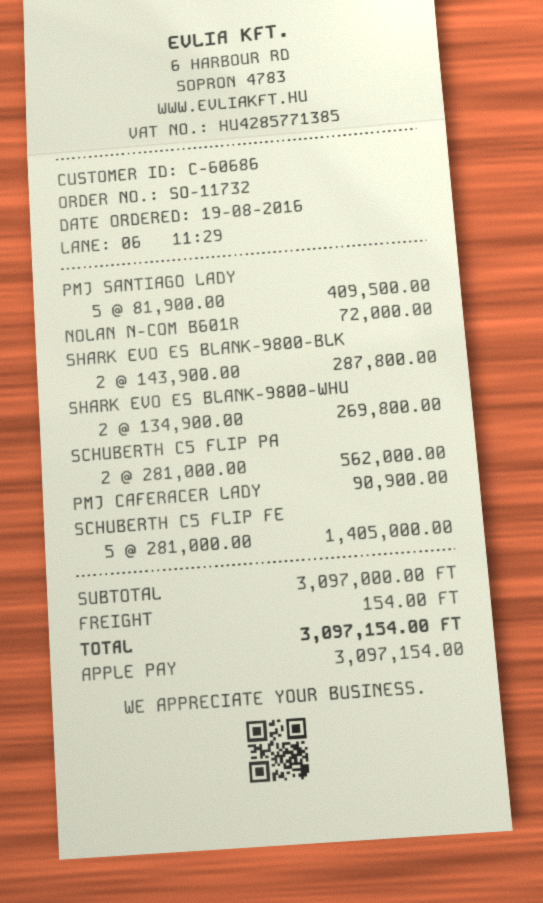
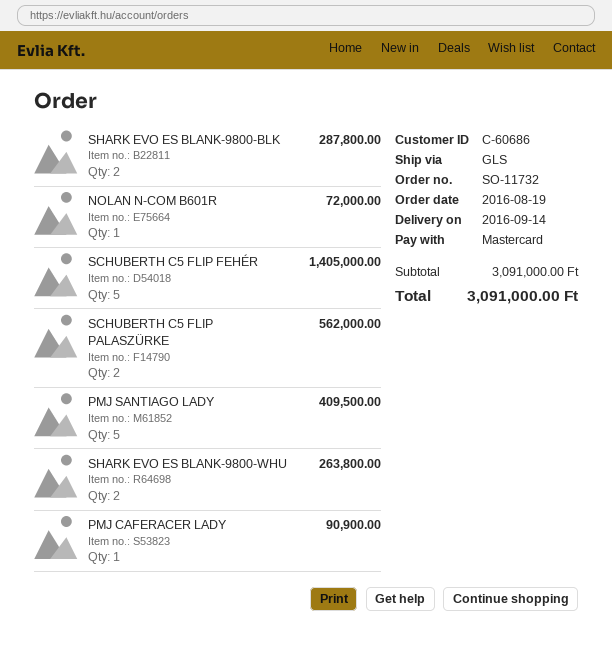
payment method: Apple Pay -> Mastercard
SHARK EVO ES BLANK-9800-WHU: 2 for 269800.00 -> 2 for 263800.00
subtotal: 3097000.00 -> 3091000.00
shipping: 154.00 -> none
total: 3097154.00 -> 3091000.00

